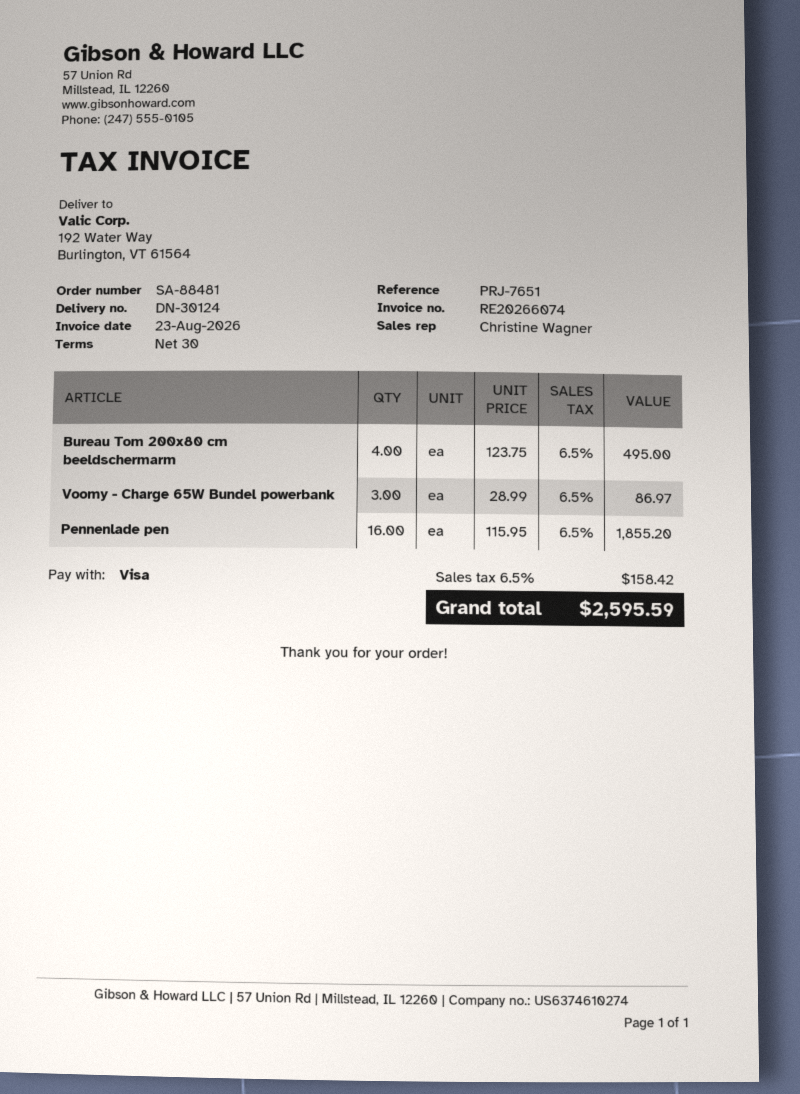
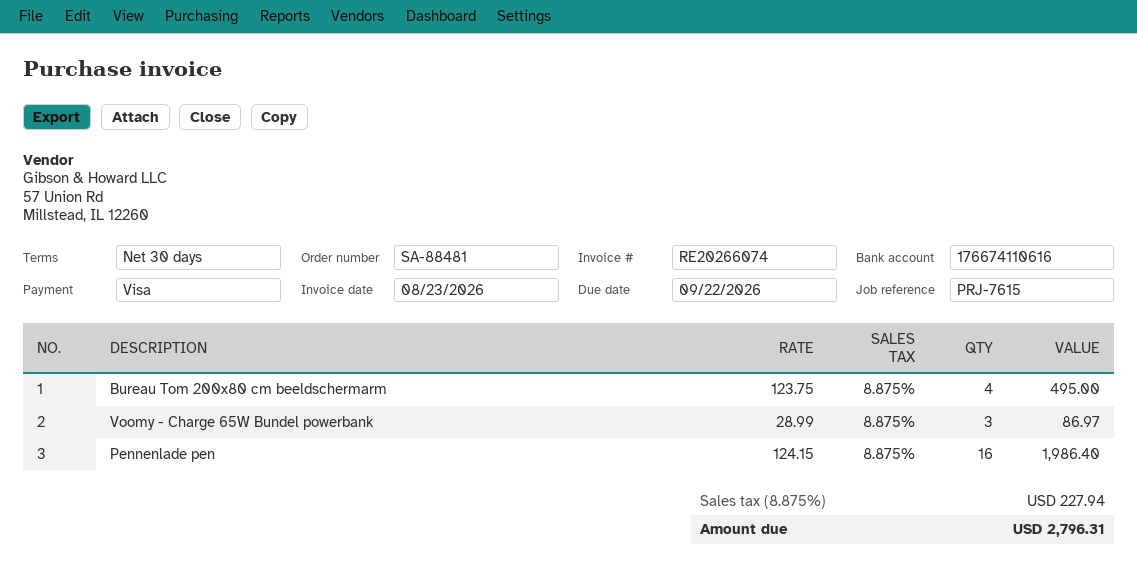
reference: PRJ-7651 -> PRJ-7615
Pennenlade pen: 16 x 115.95 = 1855.20 -> 16 x 124.15 = 1986.40
tax: 6.5% = 158.42 -> 8.875% = 227.94
total: 2595.59 -> 2796.31

